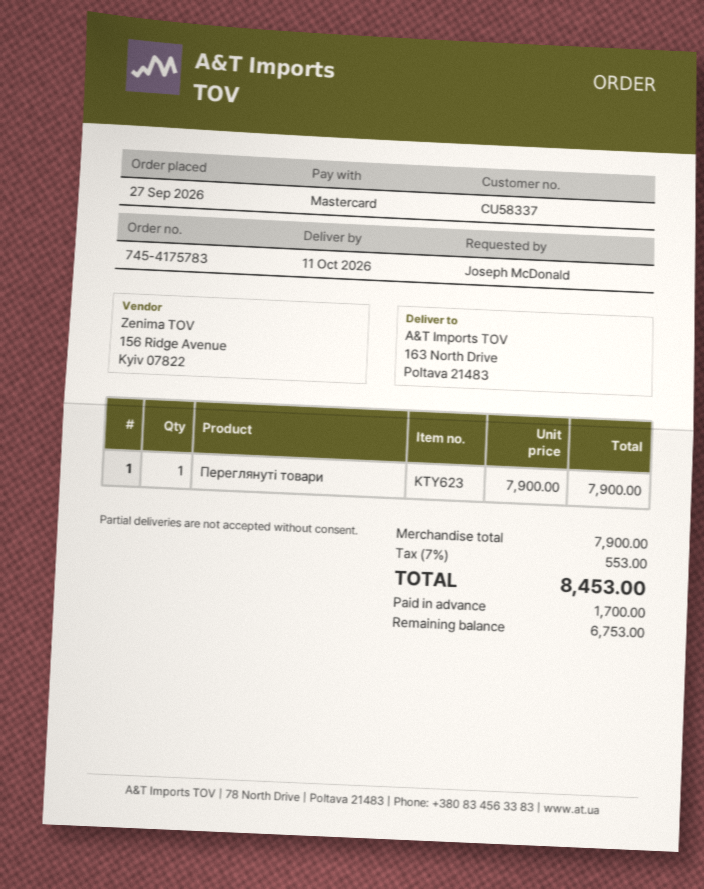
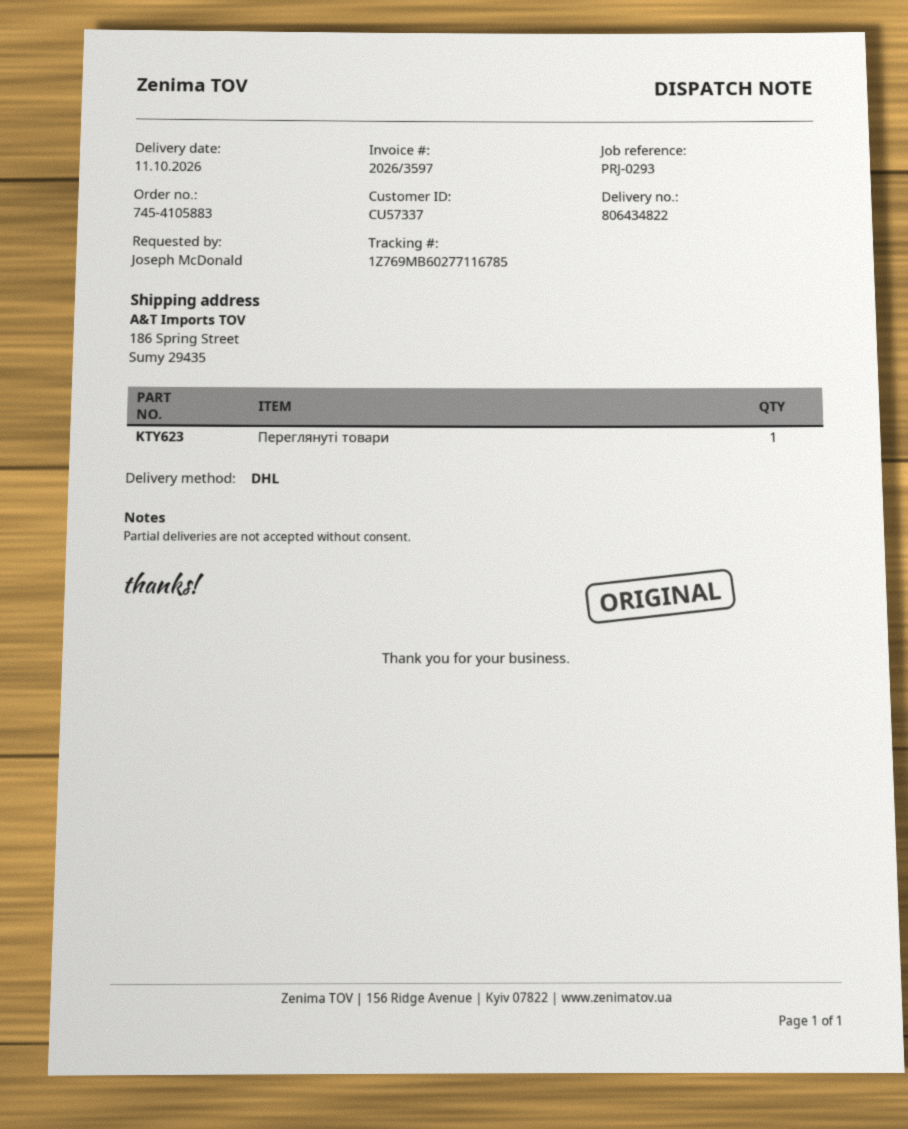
order number: 745-4175783 -> 745-4105883
customer number: CU58337 -> CU57337
ship to: 163 North Drive, Poltava 21483 -> 186 Spring Street, Sumy 29435

